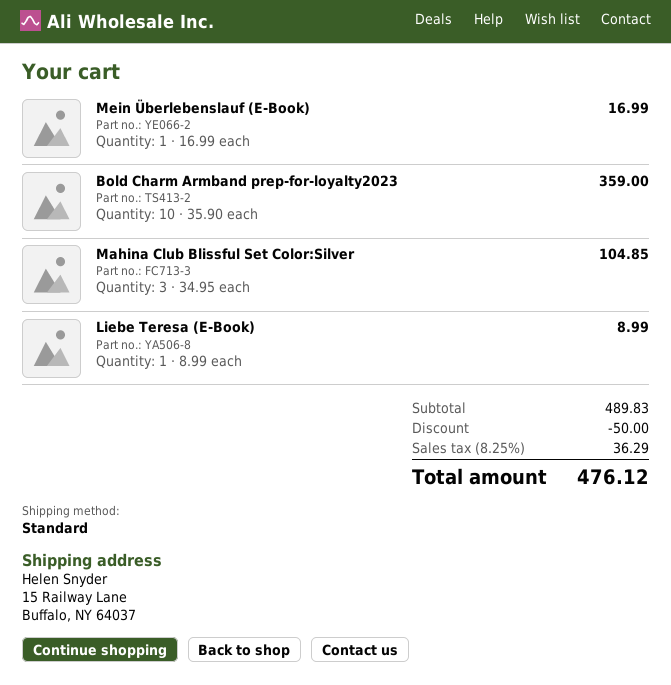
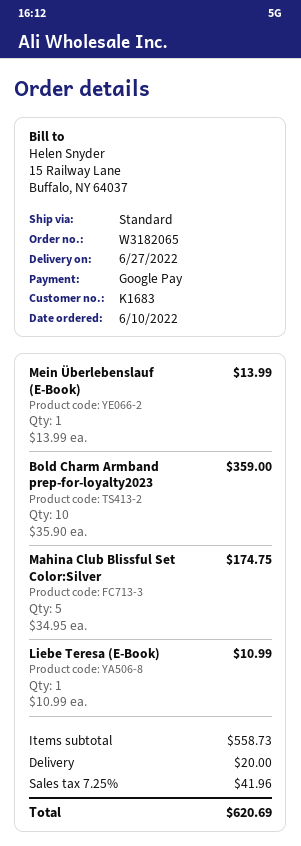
Mein Überlebenslauf (E-Book): 1 x 16.99 = 16.99 -> 1 x 13.99 = 13.99
Mahina Club Blissful Set Color:Silver: 3 x 34.95 = 104.85 -> 5 x 34.95 = 174.75
Liebe Teresa (E-Book): 1 x 8.99 = 8.99 -> 1 x 10.99 = 10.99
subtotal: 489.83 -> 558.73
discount: 50.00 -> none
shipping: none -> 20.00
tax: 8.25% = 36.29 -> 7.25% = 41.96
total: 476.12 -> 620.69

